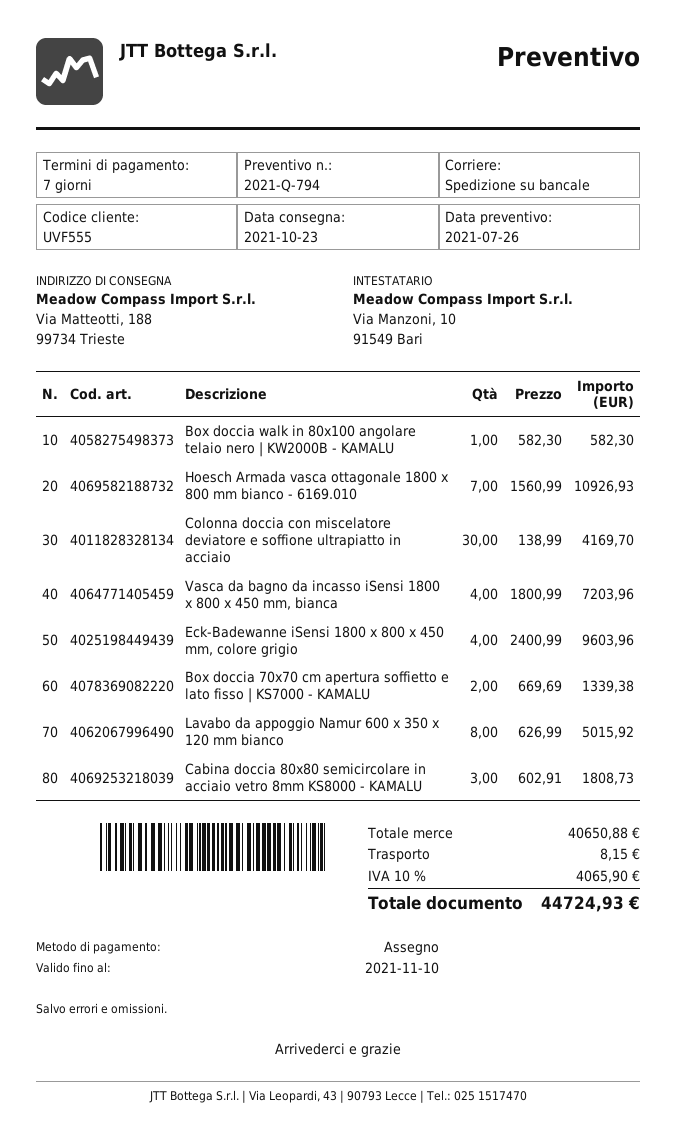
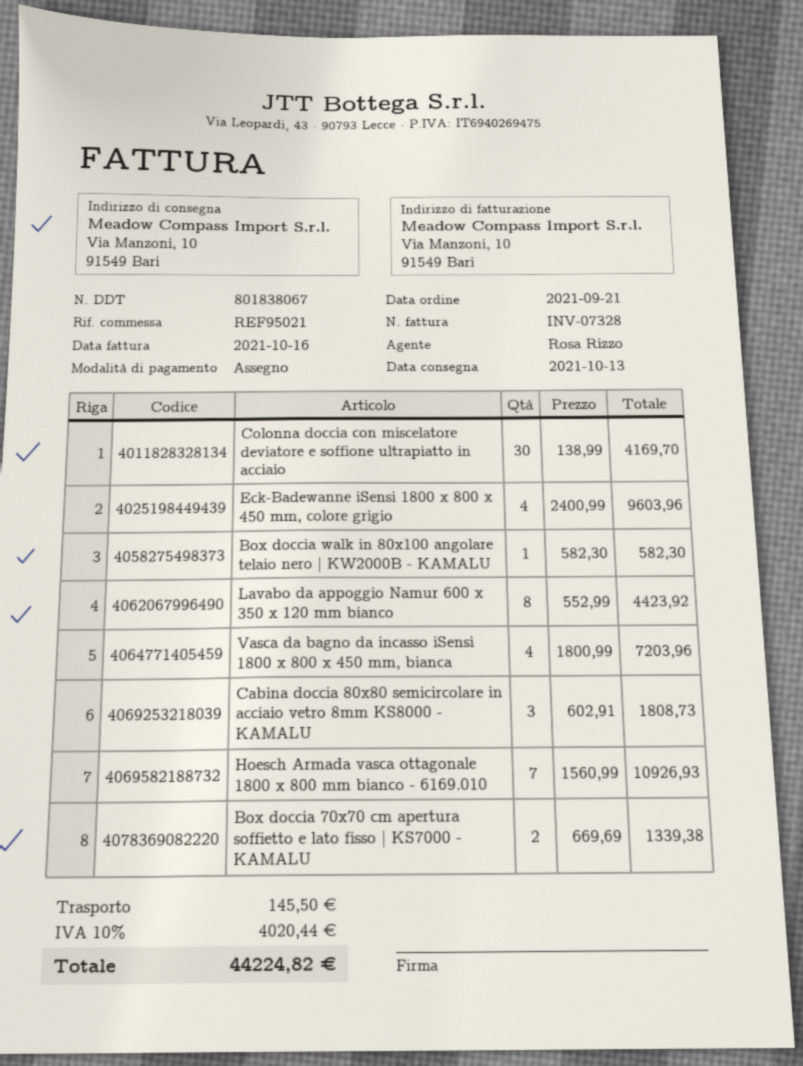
delivery date: 2021-10-23 -> 2021-10-13
ship to: Via Matteotti, 188, 99734 Trieste -> Via Manzoni, 10, 91549 Bari
Lavabo da appoggio Namur 600 x 350 x 120 mm bianco: 8 x 626.99 = 5015.92 -> 8 x 552.99 = 4423.92
shipping: 8.15 -> 145.50
tax: 10% = 4065.90 -> 10% = 4020.44
total: 44724.93 -> 44224.82

